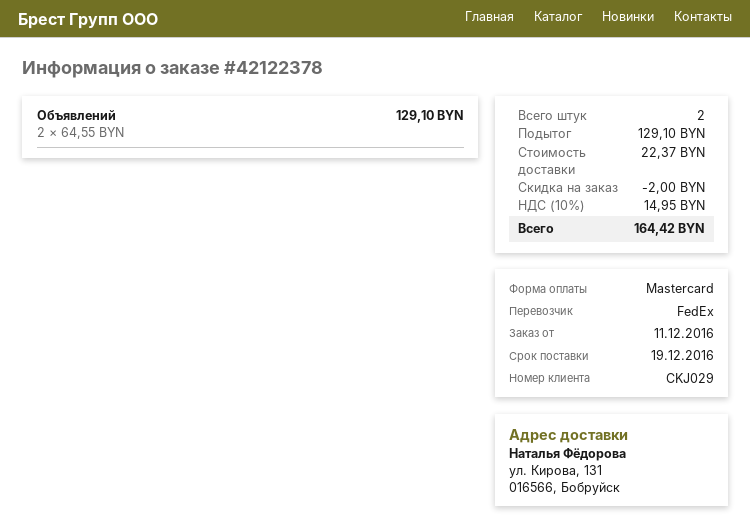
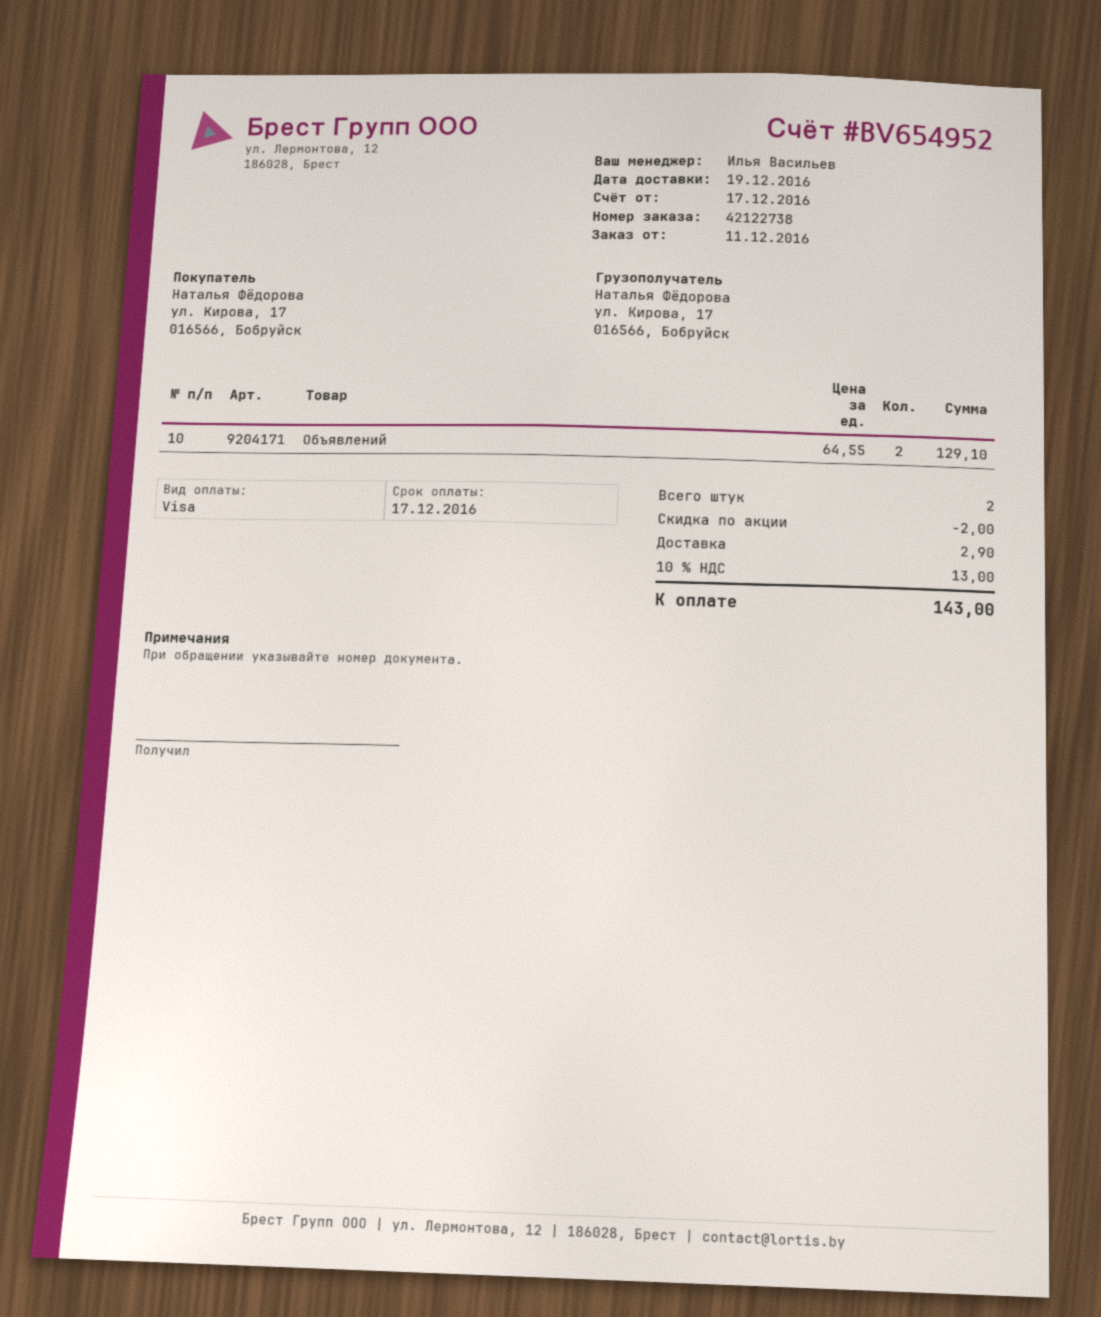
order number: 42122378 -> 42122738
payment method: Mastercard -> Visa
ship to: ул. Кирова, 131, 016566, Бобруйск -> ул. Кирова, 17, 016566, Бобруйск
shipping: 22.37 -> 2.90
tax: 10% = 14.95 -> 10% = 13.00
total: 164.42 -> 143.00

